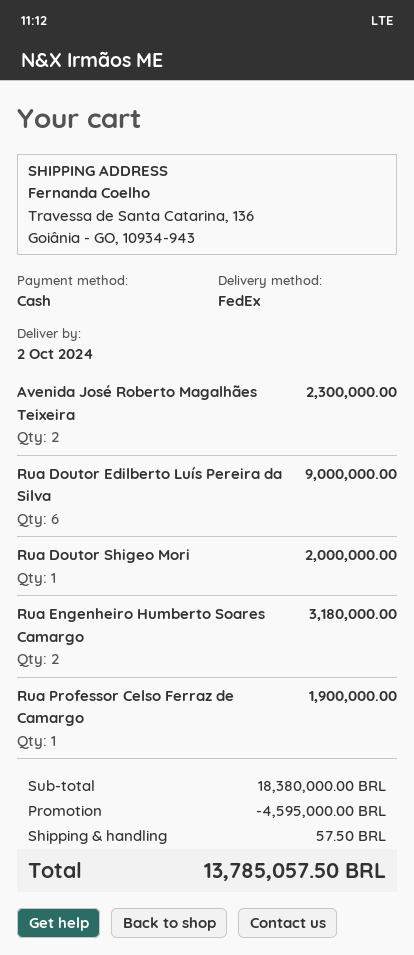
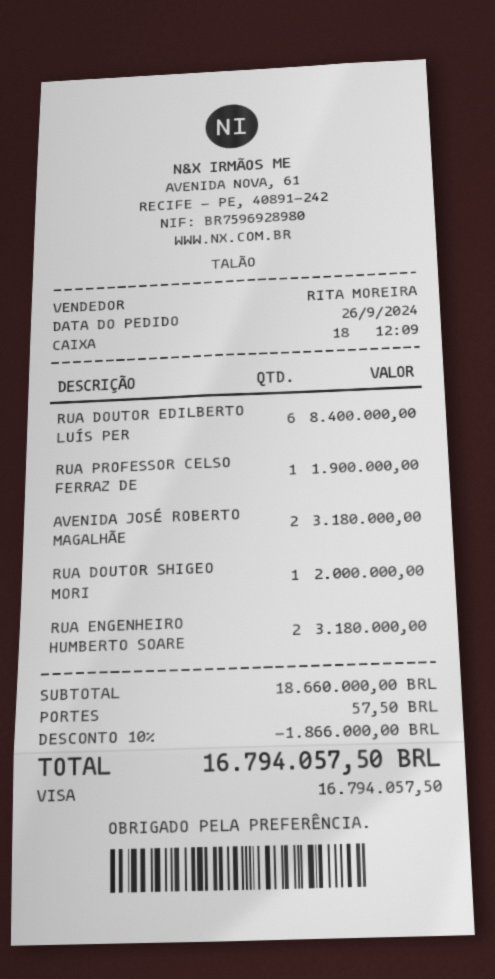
payment method: cash -> Visa
Avenida José Roberto Magalhães Teixeira: 2 for 2300000.00 -> 2 for 3180000.00
Rua Doutor Edilberto Luís Pereira da Silva: 6 for 9000000.00 -> 6 for 8400000.00
subtotal: 18380000.00 -> 18660000.00
discount: 4595000.00 -> 1866000.00
total: 13785057.50 -> 16794057.50

